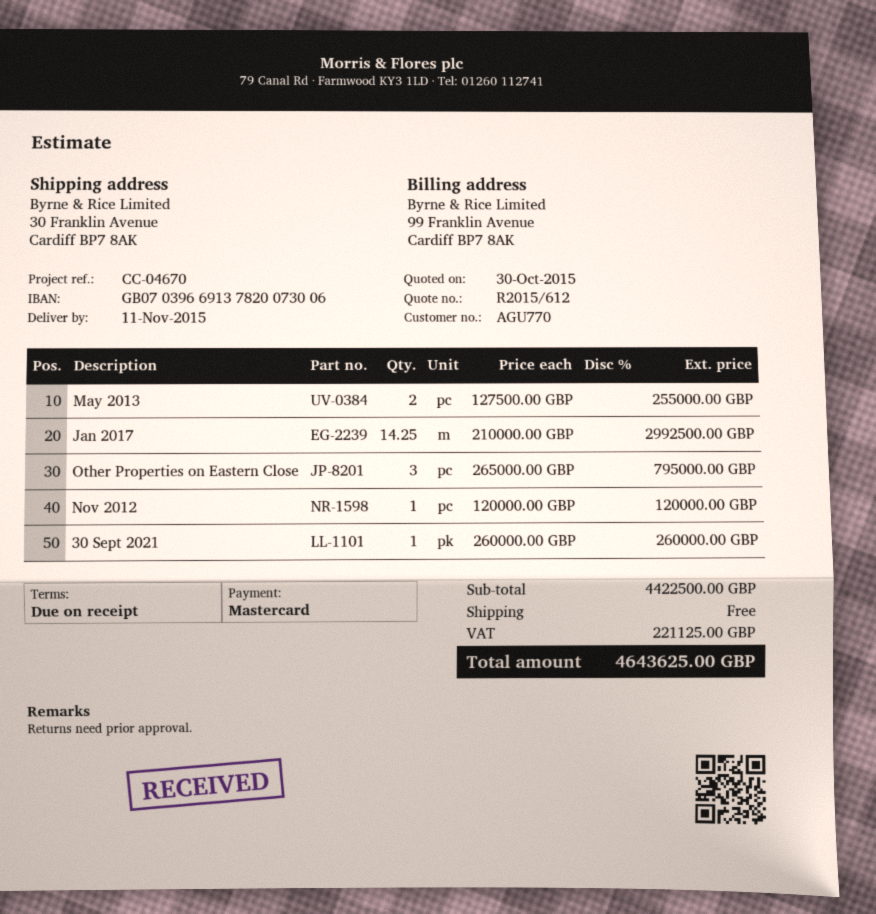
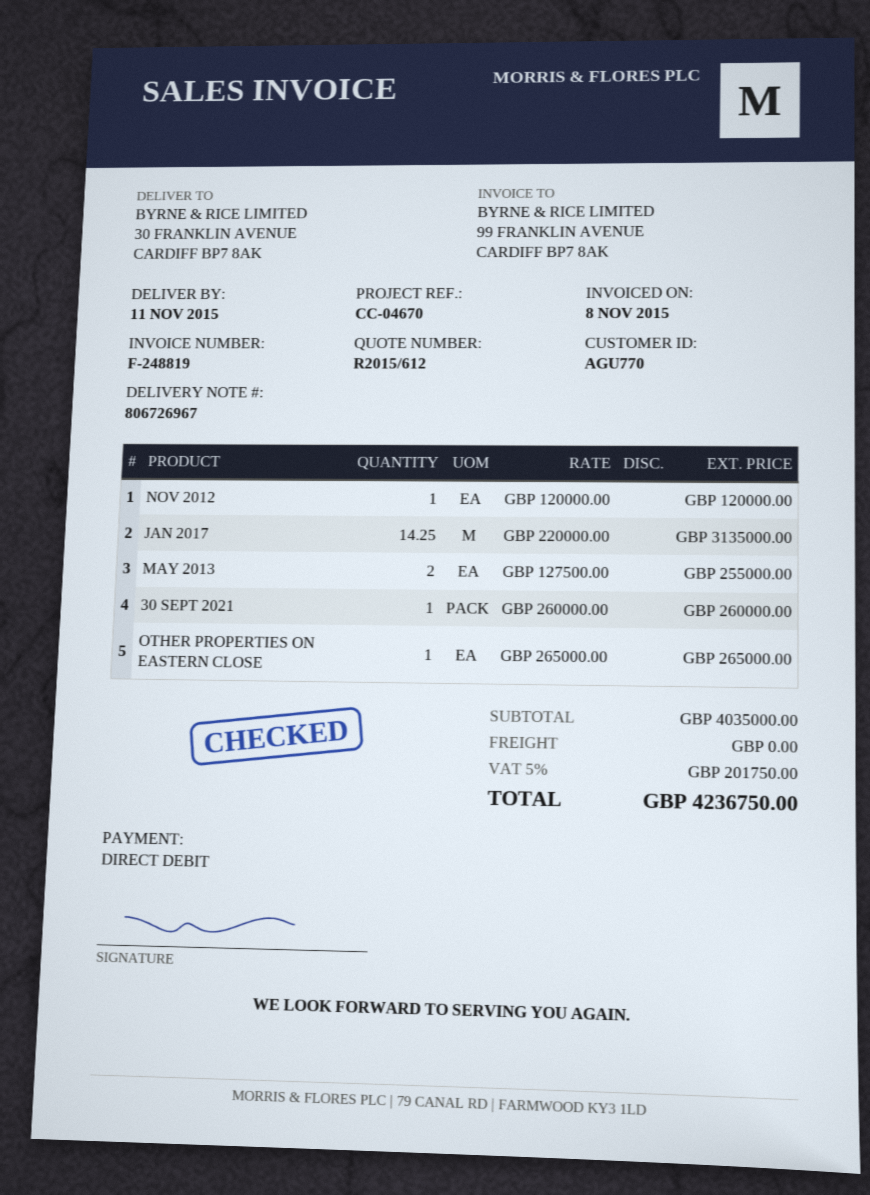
payment method: Mastercard -> direct debit
Jan 2017: 14.25 x 210000.00 = 2992500.00 -> 14.25 x 220000.00 = 3135000.00
Other Properties on Eastern Close: 3 x 265000.00 = 795000.00 -> 1 x 265000.00 = 265000.00
subtotal: 4422500.00 -> 4035000.00
tax: 221125.00 -> 201750.00
total: 4643625.00 -> 4236750.00

